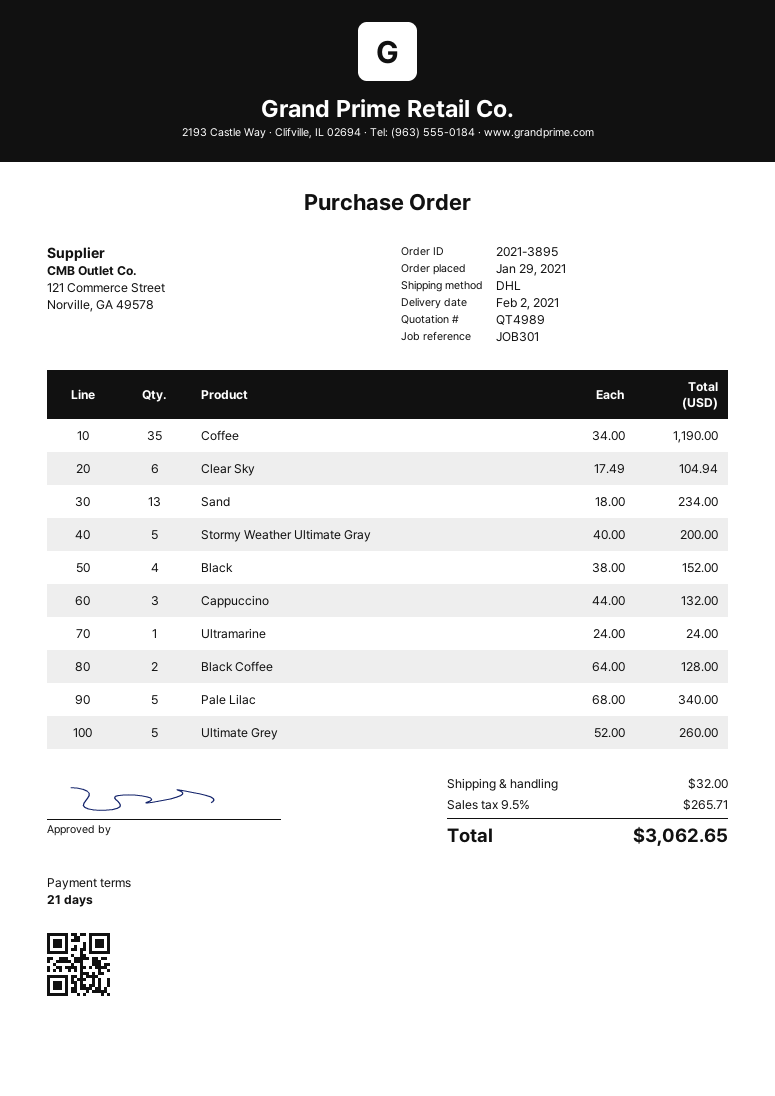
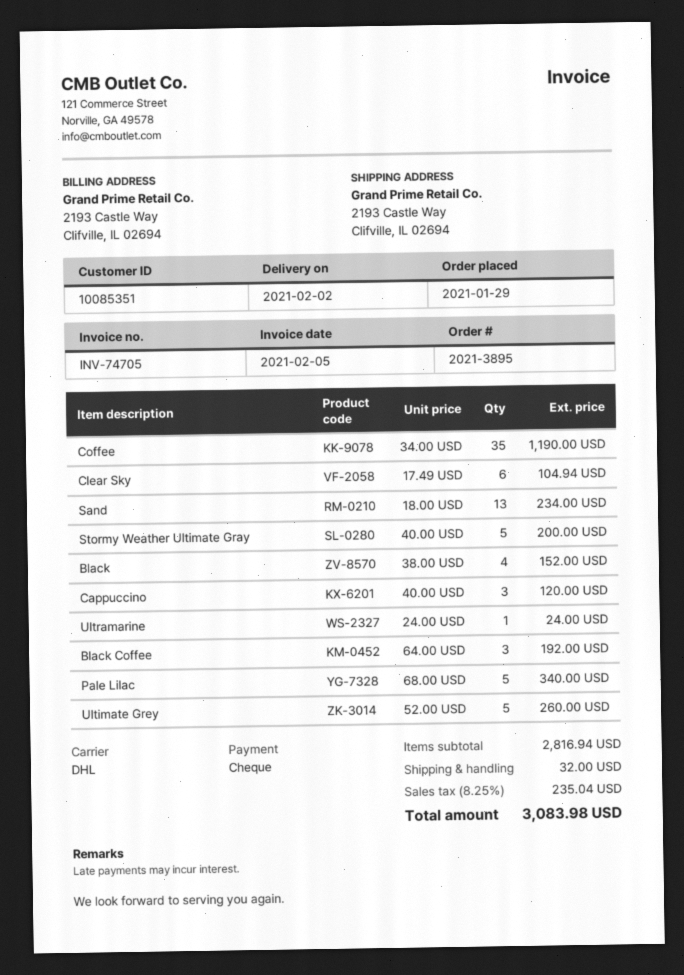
Cappuccino: 3 x 44.00 = 132.00 -> 3 x 40.00 = 120.00
Black Coffee: 2 x 64.00 = 128.00 -> 3 x 64.00 = 192.00
tax: 9.5% = 265.71 -> 8.25% = 235.04
total: 3062.65 -> 3083.98

